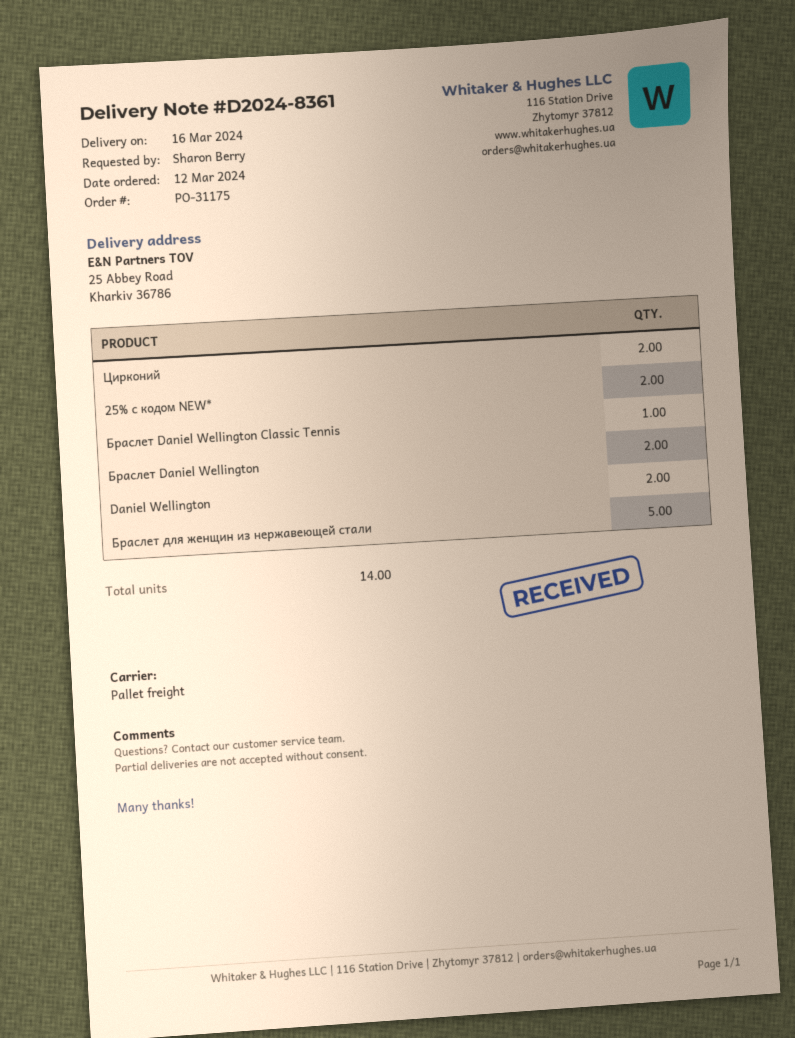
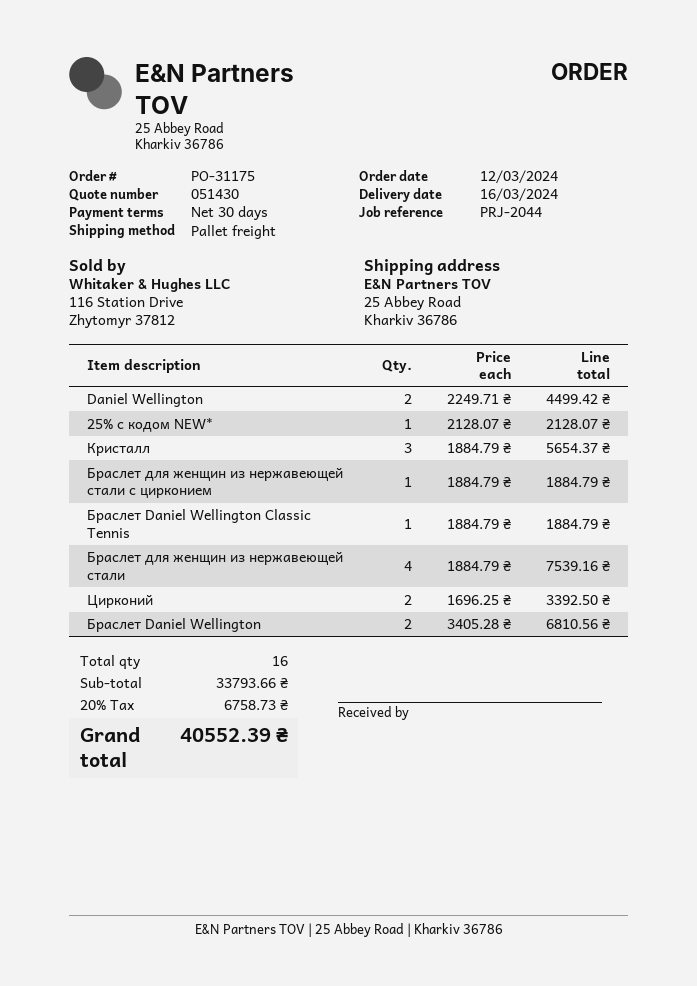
25% с кодом NEW*: 2 -> 1
Браслет для женщин из нержавеющей стали: 5 -> 4
Кристалл: none -> 3
Браслет для женщин из нержавеющей стали с цирконием: none -> 1
total quantity: 14 -> 16

